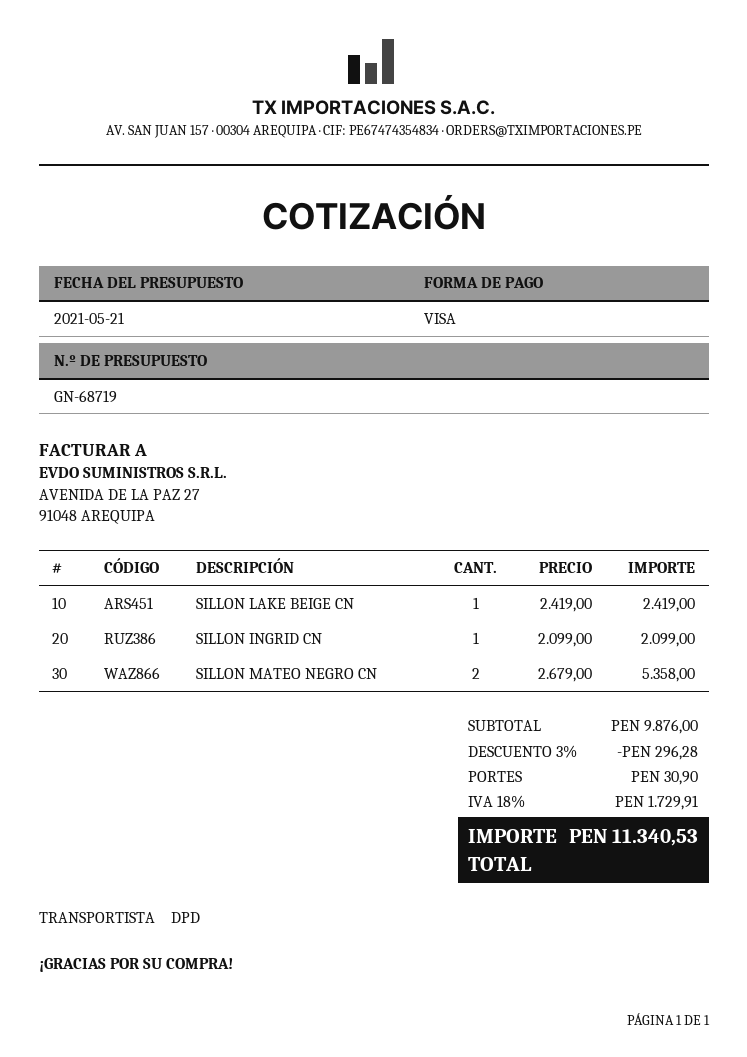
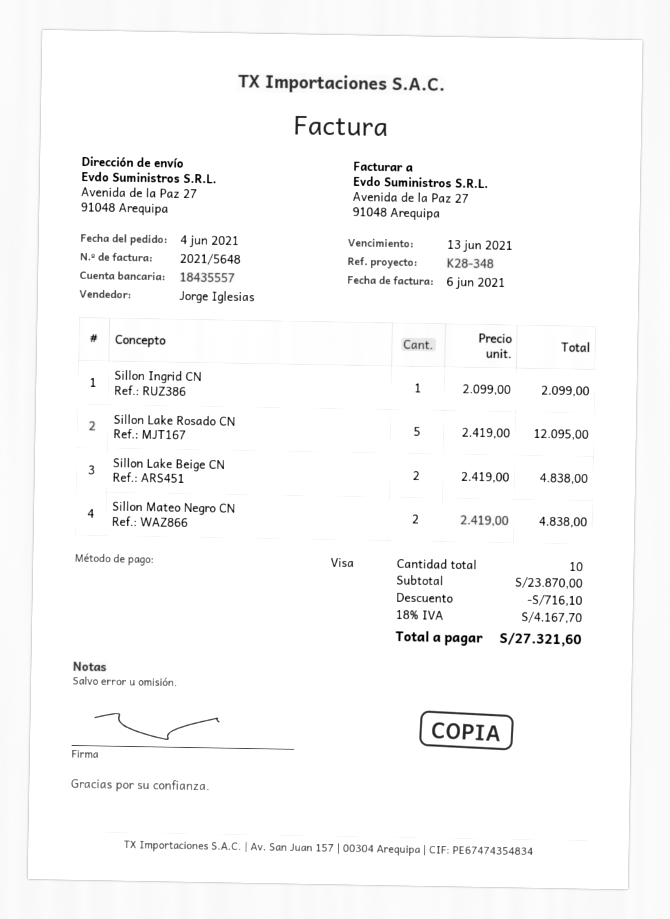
SILLON LAKE BEIGE CN: 1 x 2419.00 = 2419.00 -> 2 x 2419.00 = 4838.00
SILLON MATEO NEGRO CN: 2 x 2679.00 = 5358.00 -> 2 x 2419.00 = 4838.00
Sillon Lake Rosado CN: none -> 5 x 2419.00 = 12095.00
subtotal: 9876.00 -> 23870.00
discount: 296.28 -> 716.10
shipping: 30.90 -> none
tax: 18% = 1729.91 -> 18% = 4167.70
total: 11340.53 -> 27321.60

